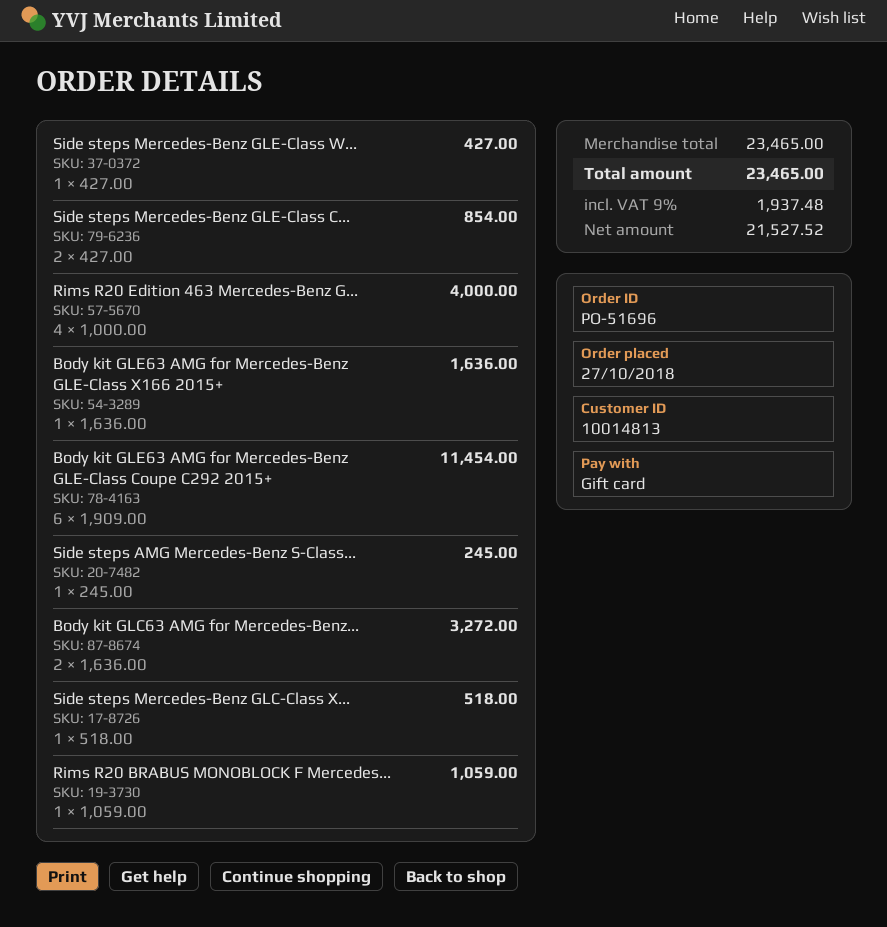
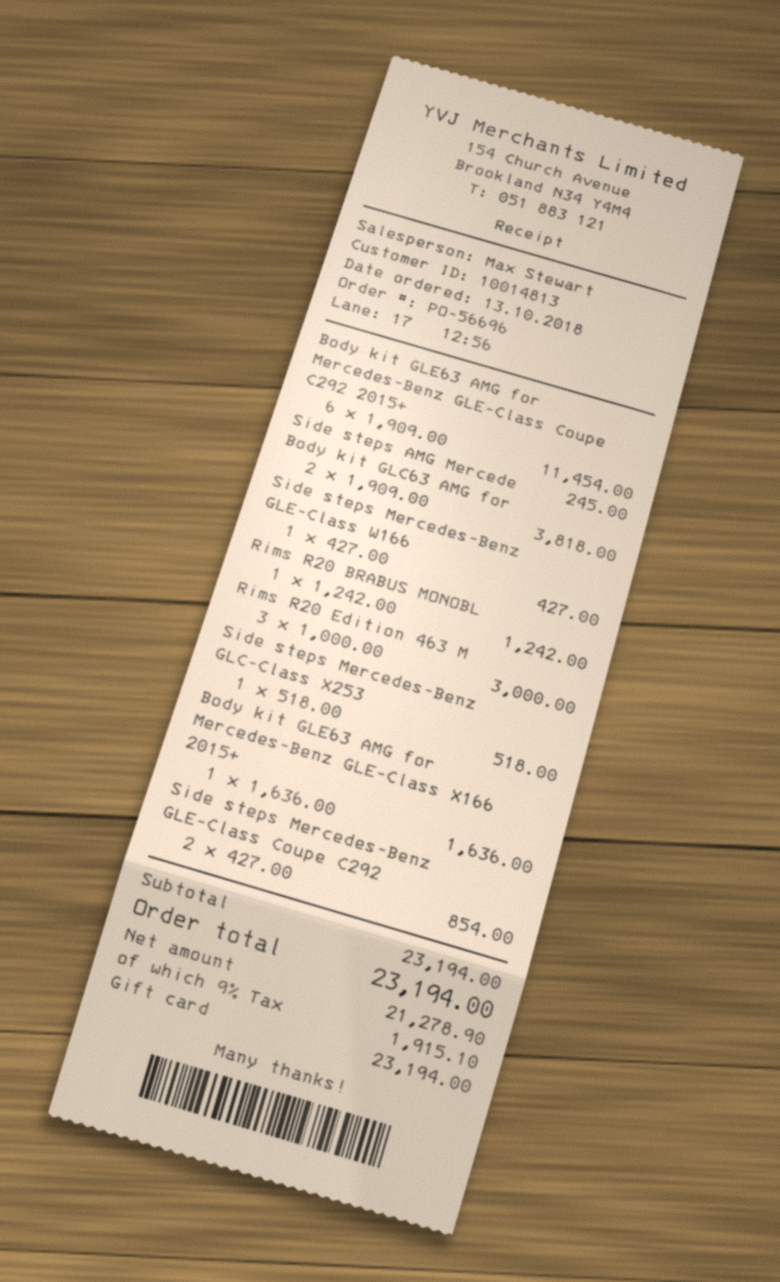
order number: PO-51696 -> PO-56696
order date: 2018-10-27 -> 2018-10-13
Rims R20 Edition 463 Mercedes-Benz G...: 4 x 1000.00 = 4000.00 -> 3 x 1000.00 = 3000.00
Body kit GLC63 AMG for Mercedes-Benz...: 2 x 1636.00 = 3272.00 -> 2 x 1909.00 = 3818.00
Rims R20 BRABUS MONOBLOCK F Mercedes...: 1 x 1059.00 = 1059.00 -> 1 x 1242.00 = 1242.00
subtotal: 23465.00 -> 23194.00
net: 21527.52 -> 21278.90
tax: 9% = 1937.48 -> 9% = 1915.10
total: 23465.00 -> 23194.00

